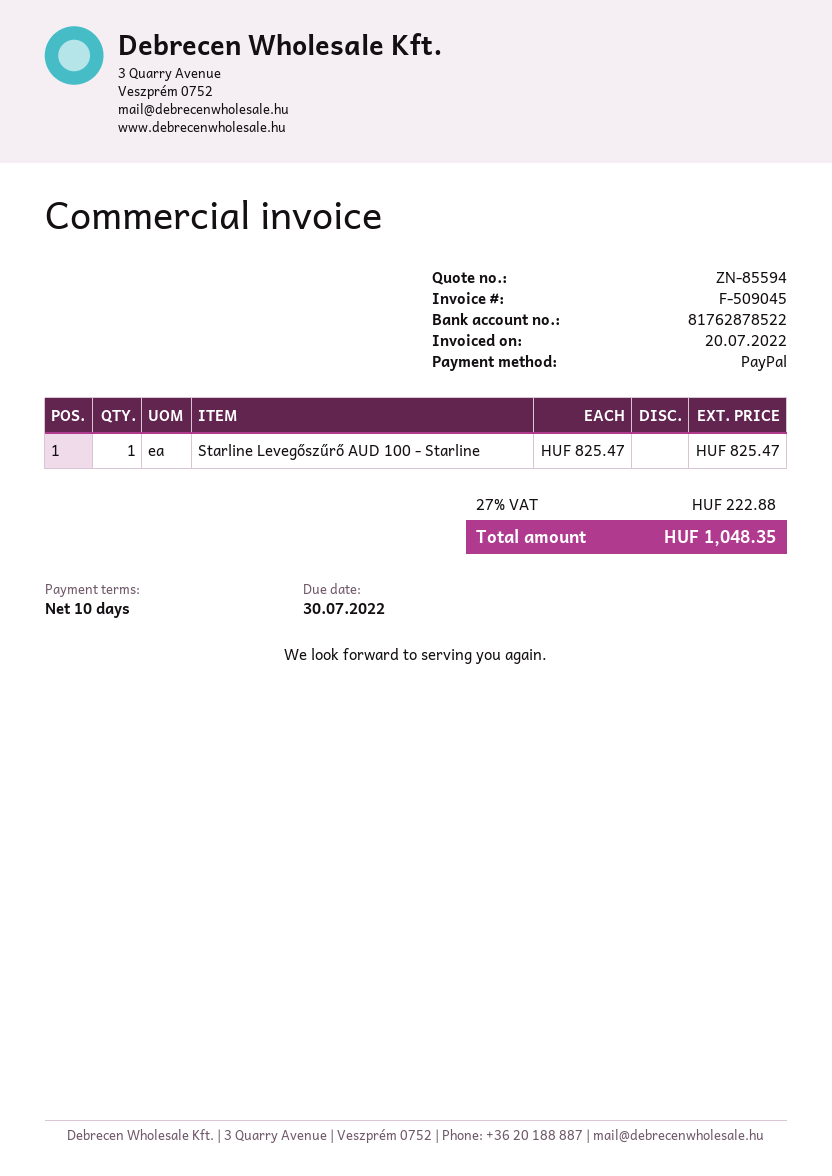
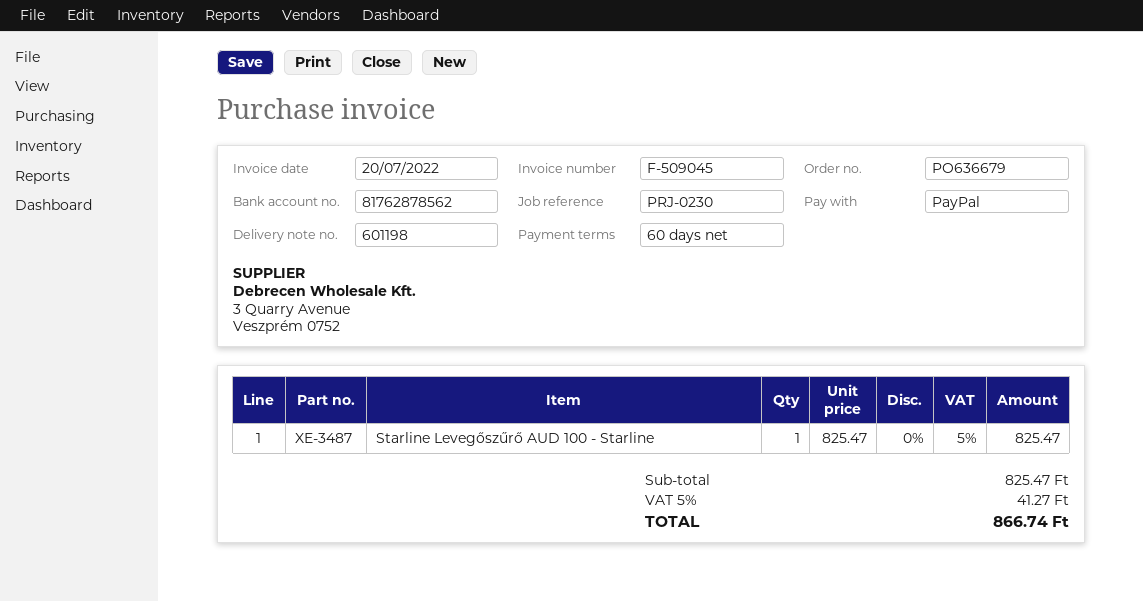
payment terms: 10 days -> 60 days
bank account: 81762878522 -> 81762878562
tax: 27% = 222.88 -> 5% = 41.27
total: 1048.35 -> 866.74

